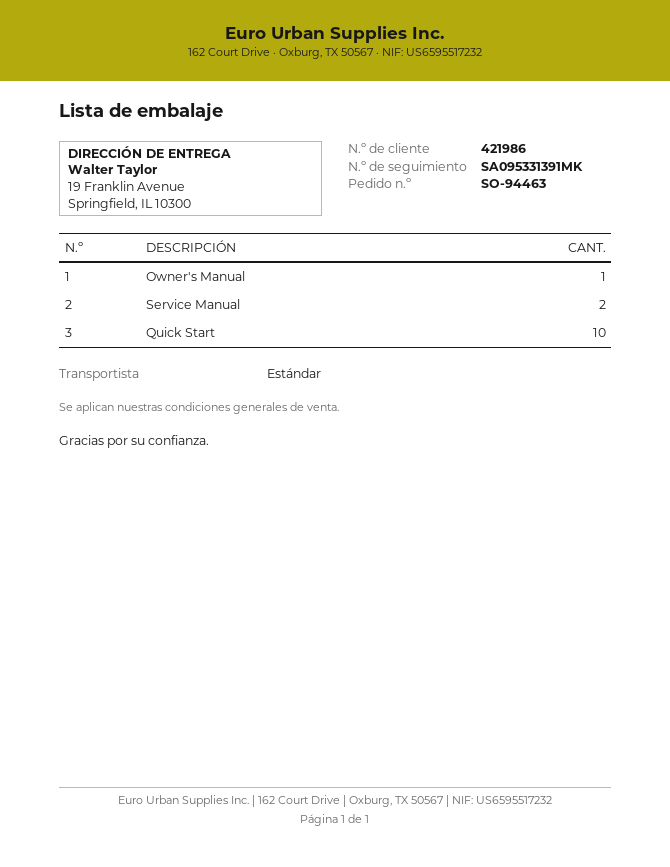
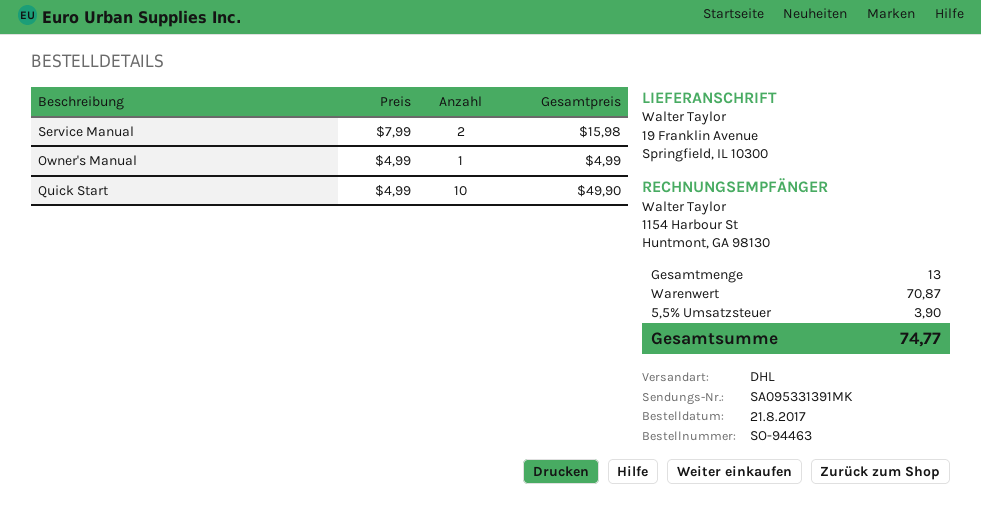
shipping method: standard -> DHL

